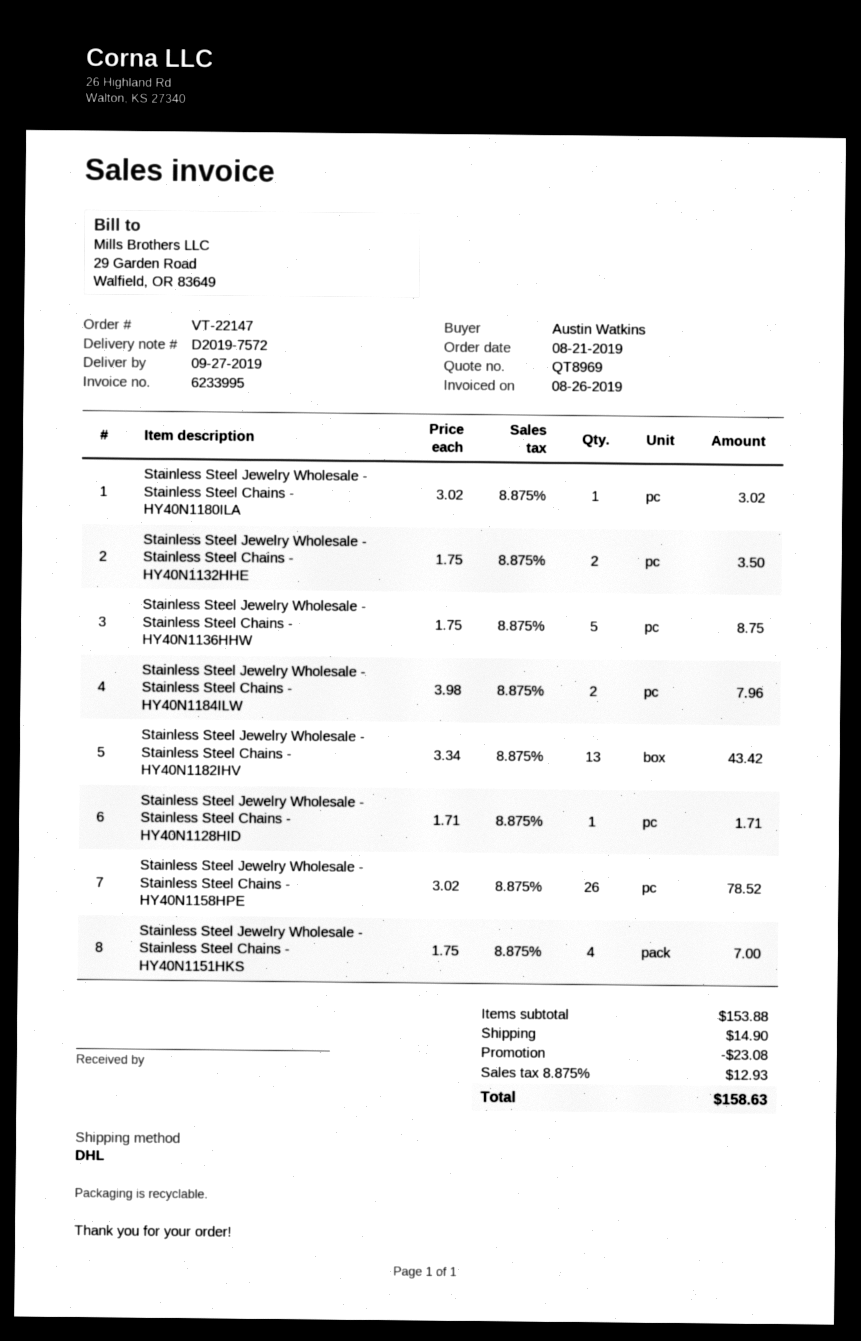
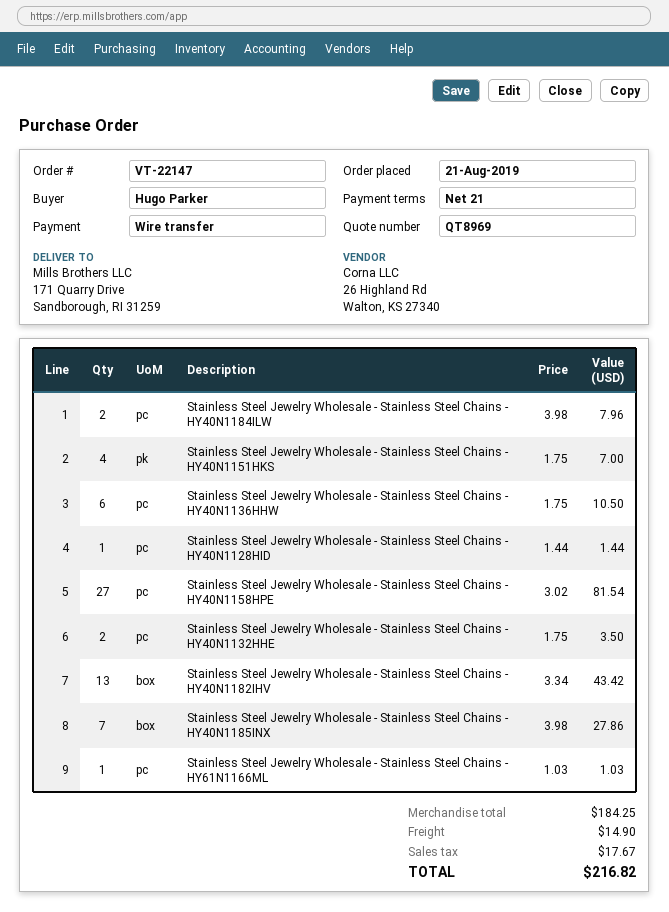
ordered by: Austin Watkins -> Hugo Parker
Stainless Steel Jewelry Wholesale - Stainless Steel Chains - HY40N1180ILA: 1 x 3.02 = 3.02 -> none
Stainless Steel Jewelry Wholesale - Stainless Steel Chains - HY40N1136HHW: 5 x 1.75 = 8.75 -> 6 x 1.75 = 10.50
Stainless Steel Jewelry Wholesale - Stainless Steel Chains - HY40N1128HID: 1 x 1.71 = 1.71 -> 1 x 1.44 = 1.44
Stainless Steel Jewelry Wholesale - Stainless Steel Chains - HY40N1158HPE: 26 x 3.02 = 78.52 -> 27 x 3.02 = 81.54
Stainless Steel Jewelry Wholesale - Stainless Steel Chains - HY40N1185INX: none -> 7 x 3.98 = 27.86
Stainless Steel Jewelry Wholesale - Stainless Steel Chains - HY61N1166ML: none -> 1 x 1.03 = 1.03
subtotal: 153.88 -> 184.25
discount: 23.08 -> none
tax: 12.93 -> 17.67
total: 158.63 -> 216.82

